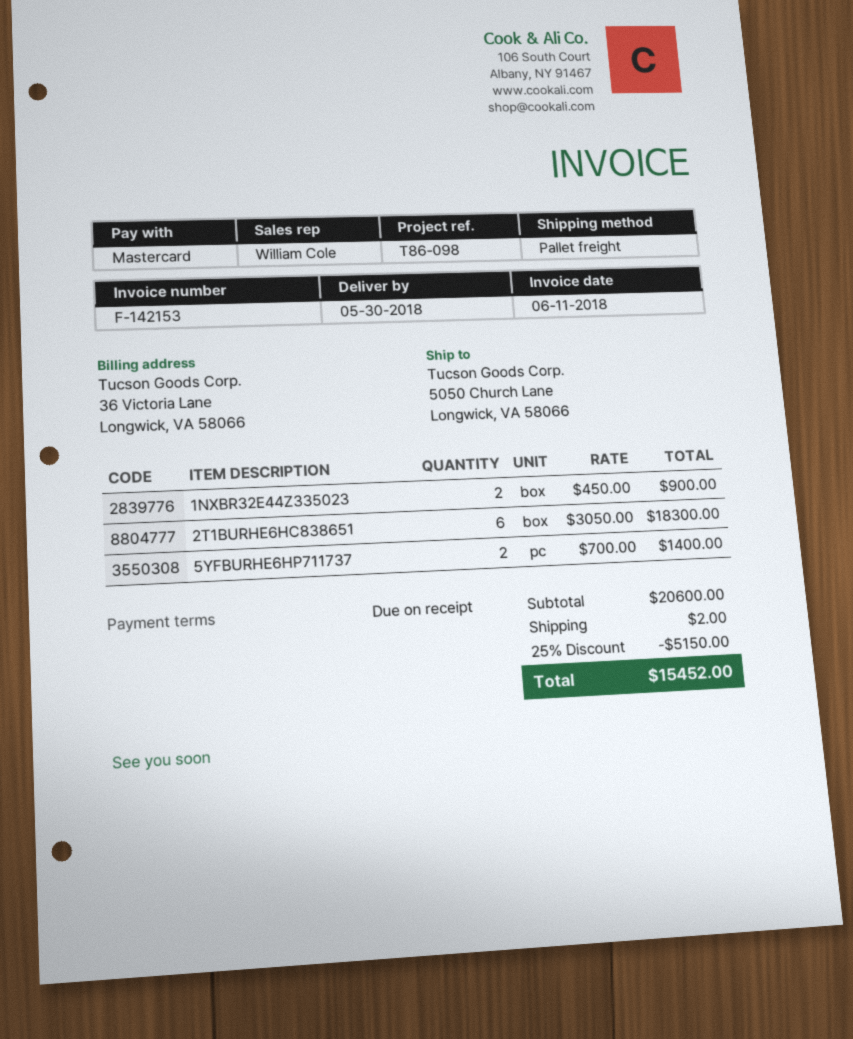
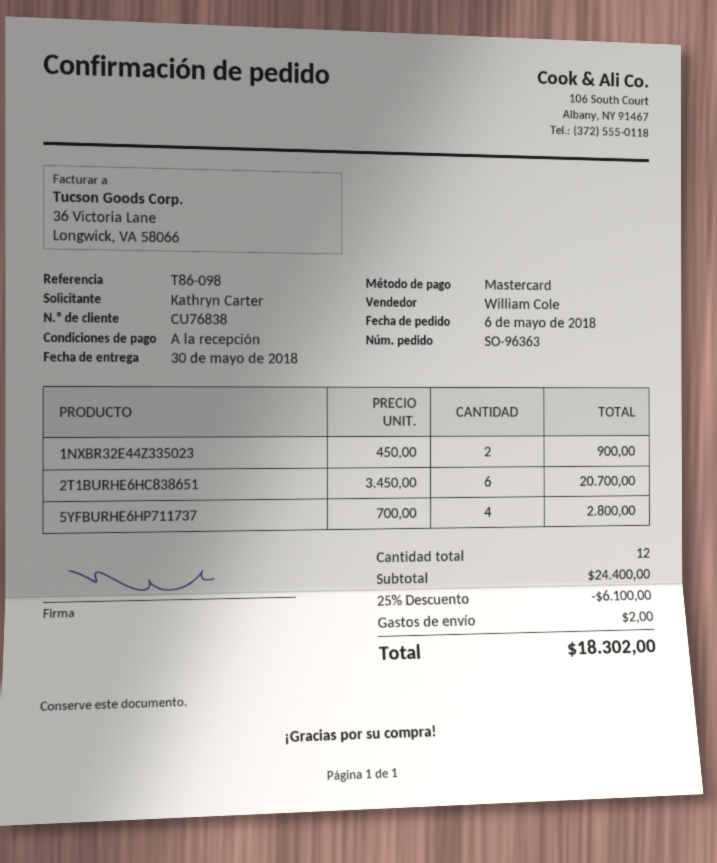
2T1BURHE6HC838651: 6 x 3050.00 = 18300.00 -> 6 x 3450.00 = 20700.00
5YFBURHE6HP711737: 2 x 700.00 = 1400.00 -> 4 x 700.00 = 2800.00
subtotal: 20600.00 -> 24400.00
discount: 25% = 5150.00 -> 25% = 6100.00
total: 15452.00 -> 18302.00

